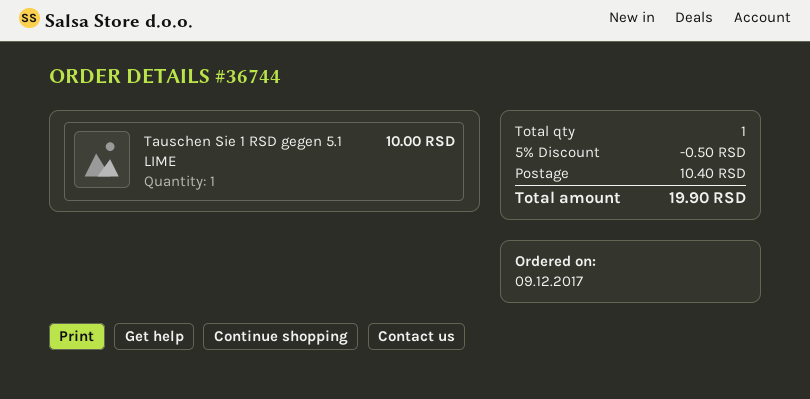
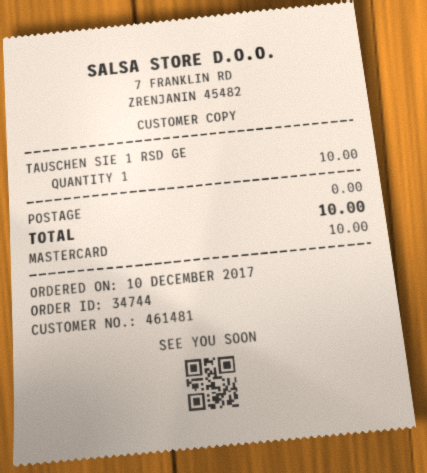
order number: 36744 -> 34744
order date: 2017-12-09 -> 2017-12-10
discount: 5% = 0.50 -> none
shipping: 10.40 -> 0.00
total: 19.90 -> 10.00

